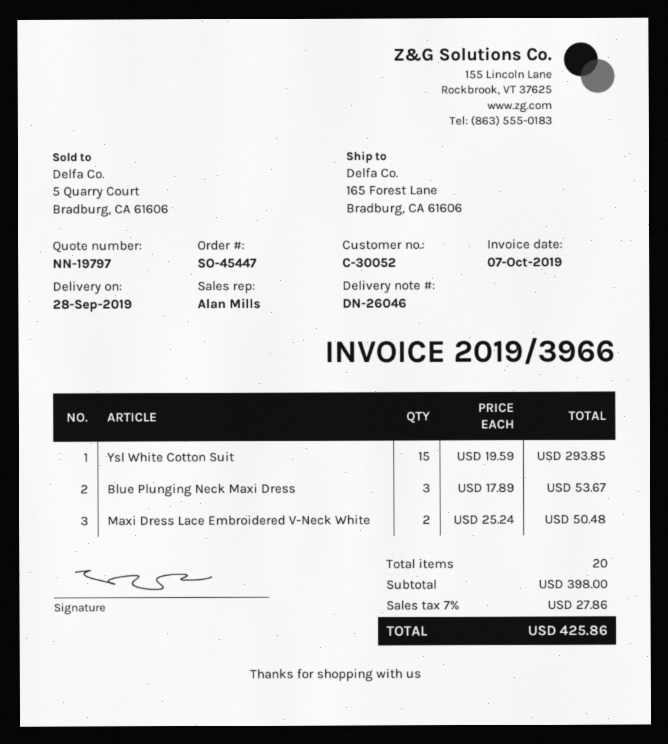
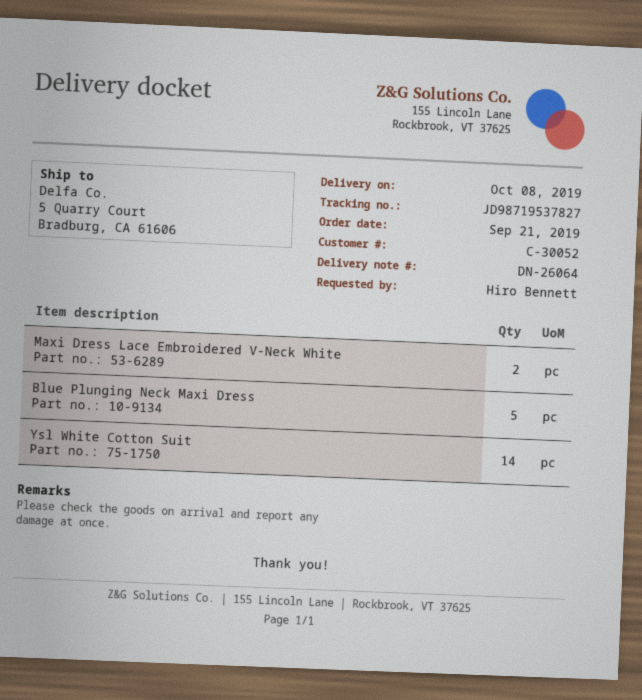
delivery note number: DN-26046 -> DN-26064
delivery date: 2019-09-28 -> 2019-10-08
ship to: 165 Forest Lane, Bradburg, CA 61606 -> 5 Quarry Court, Bradburg, CA 61606
Ysl White Cotton Suit: 15 -> 14
Blue Plunging Neck Maxi Dress: 3 -> 5

